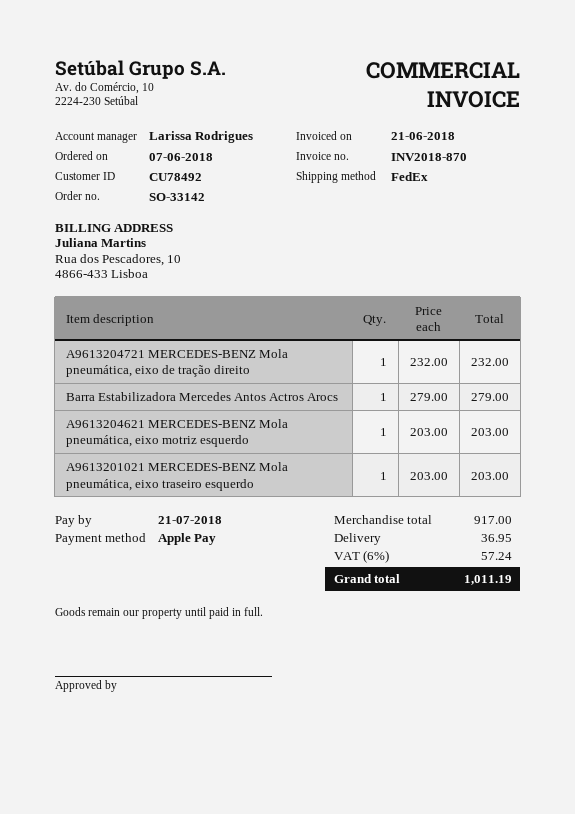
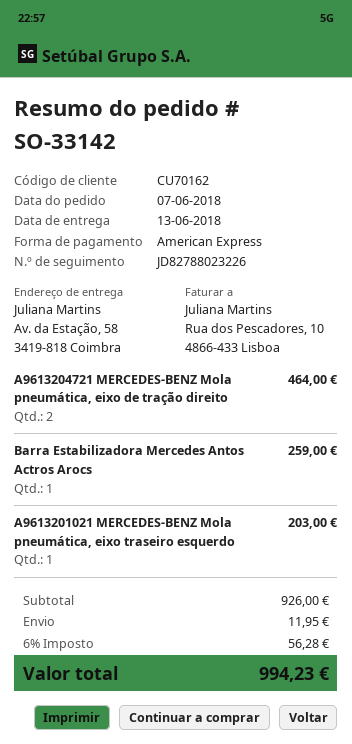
customer number: CU78492 -> CU70162
payment method: Apple Pay -> American Express
A9613204721 MERCEDES-BENZ Mola pneumática, eixo de tração direito: 1 for 232.00 -> 2 for 464.00
Barra Estabilizadora Mercedes Antos Actros Arocs: 1 for 279.00 -> 1 for 259.00
A9613204621 MERCEDES-BENZ Mola pneumática, eixo motriz esquerdo: 1 for 203.00 -> none
subtotal: 917.00 -> 926.00
shipping: 36.95 -> 11.95
tax: 6% = 57.24 -> 6% = 56.28
total: 1011.19 -> 994.23

